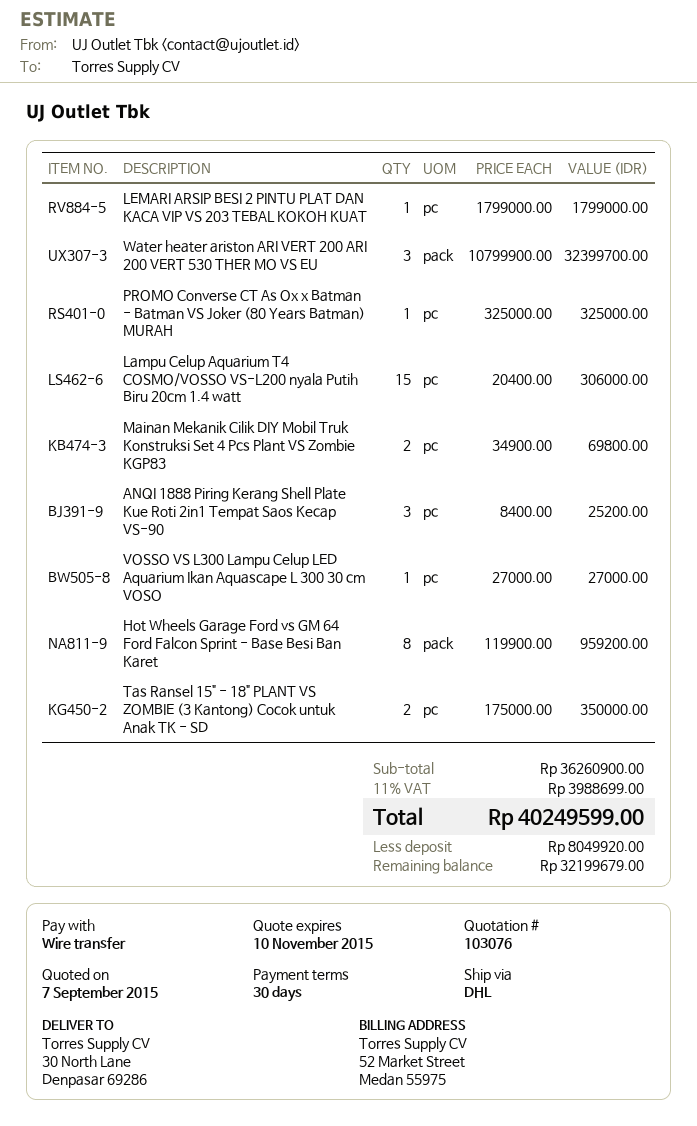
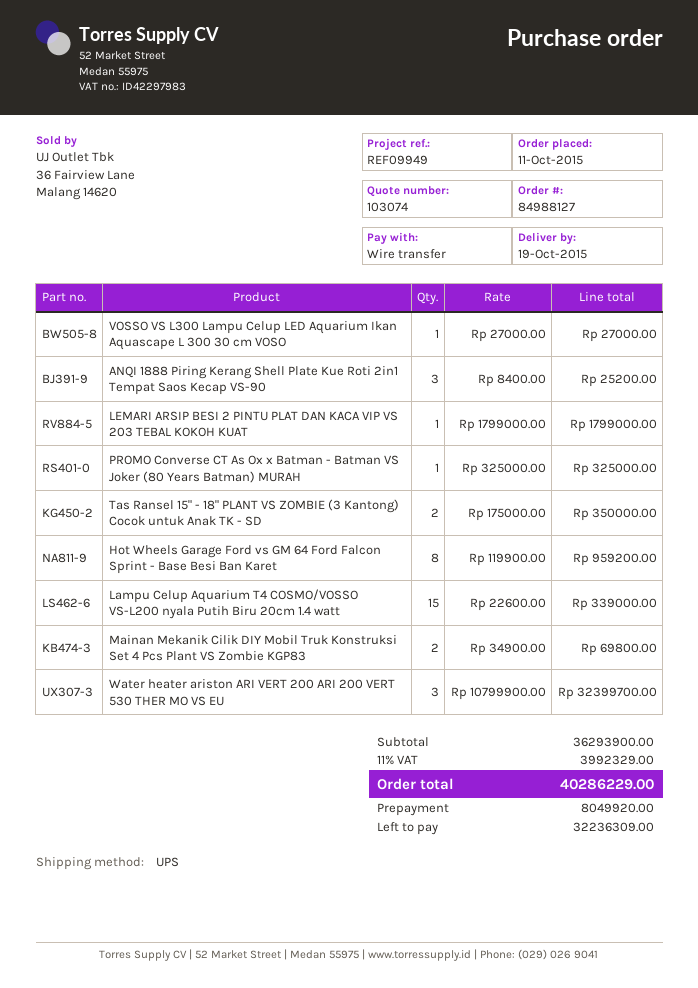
quote number: 103076 -> 103074
shipping method: DHL -> UPS
Lampu Celup Aquarium T4 COSMO/VOSSO VS-L200 nyala Putih Biru 20cm 1.4 watt: 15 x 20400.00 = 306000.00 -> 15 x 22600.00 = 339000.00
subtotal: 36260900.00 -> 36293900.00
tax: 11% = 3988699.00 -> 11% = 3992329.00
total: 40249599.00 -> 40286229.00
balance: 32199679.00 -> 32236309.00

